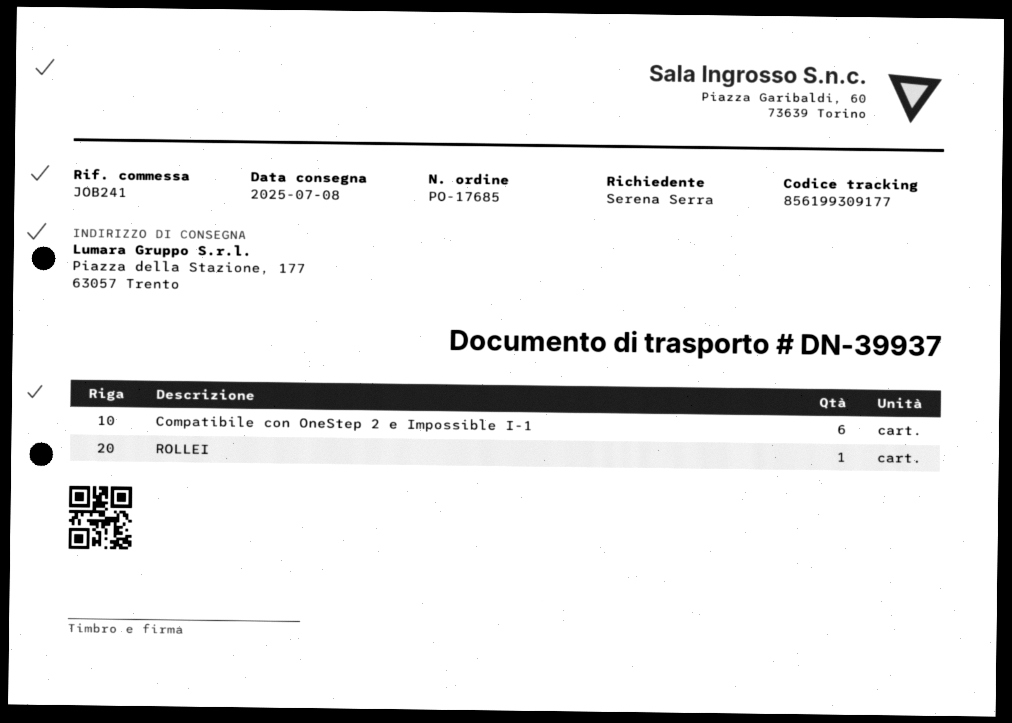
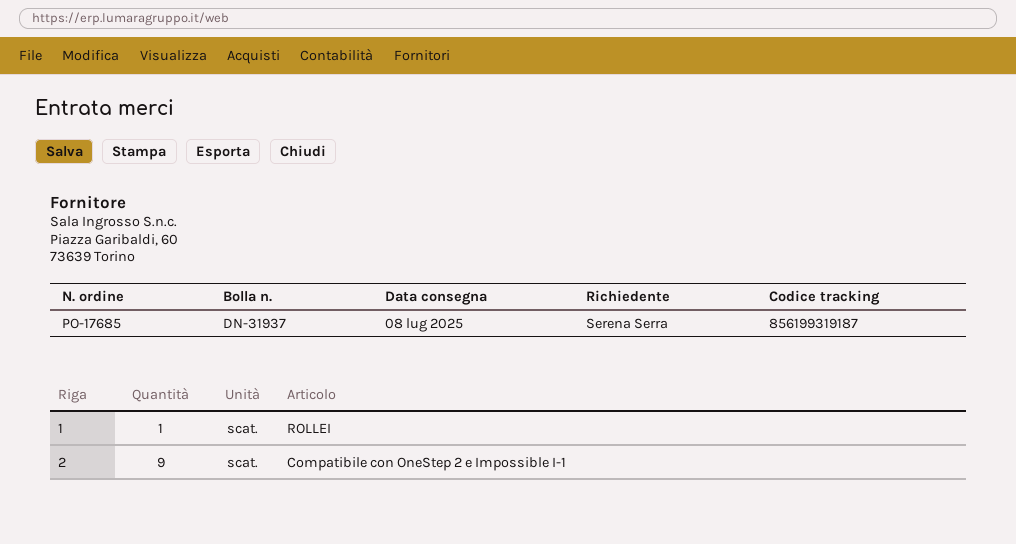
delivery note number: DN-39937 -> DN-31937
tracking number: 856199309177 -> 856199319187
Compatibile con OneStep 2 e Impossible I-1: 6 -> 9

